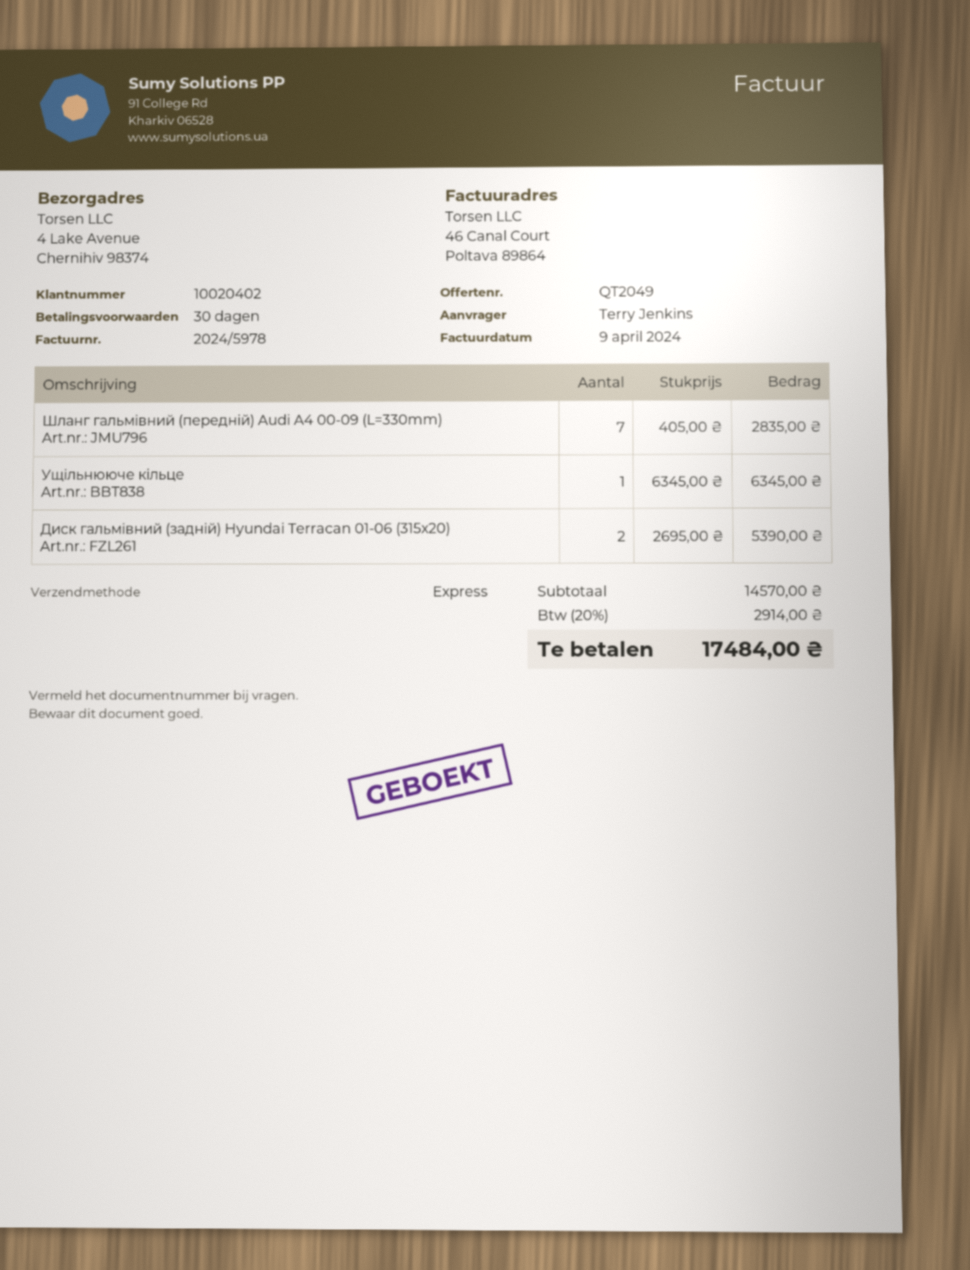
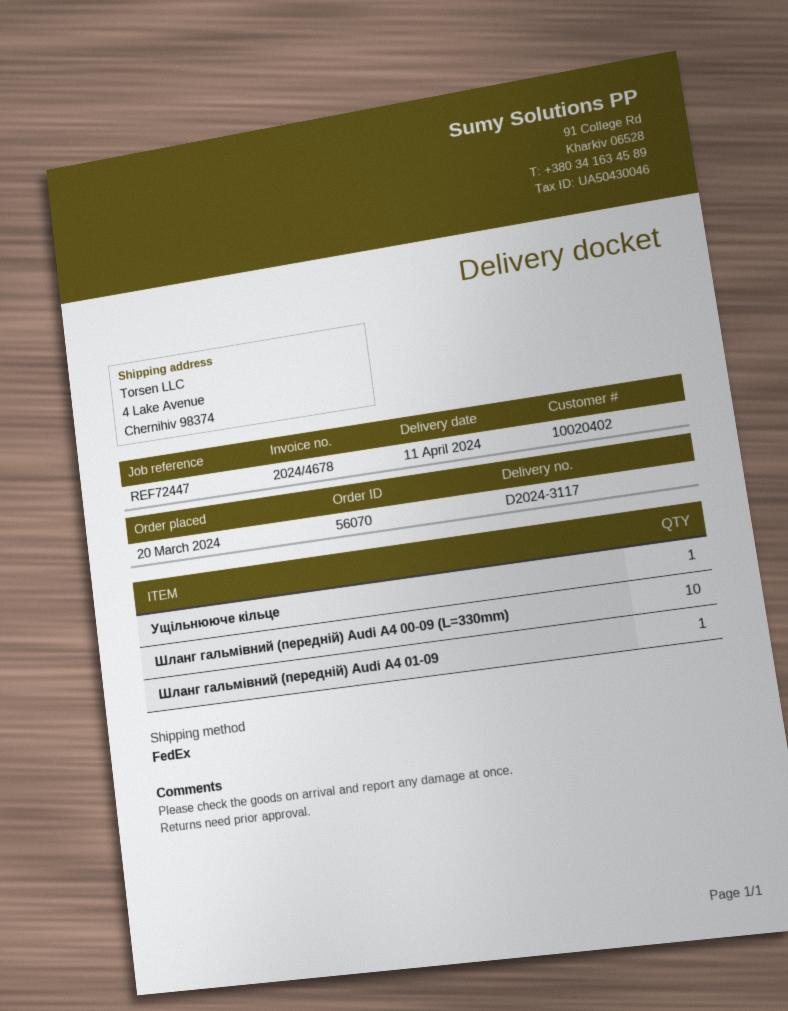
invoice number: 2024/5978 -> 2024/4678
shipping method: express -> FedEx
Шланг гальмівний (передній) Audi A4 00-09 (L=330mm): 7 -> 10
Диск гальмівний (задній) Hyundai Terracan 01-06 (315x20): 2 -> none
Шланг гальмівний (передній) Audi A4 01-09: none -> 1

